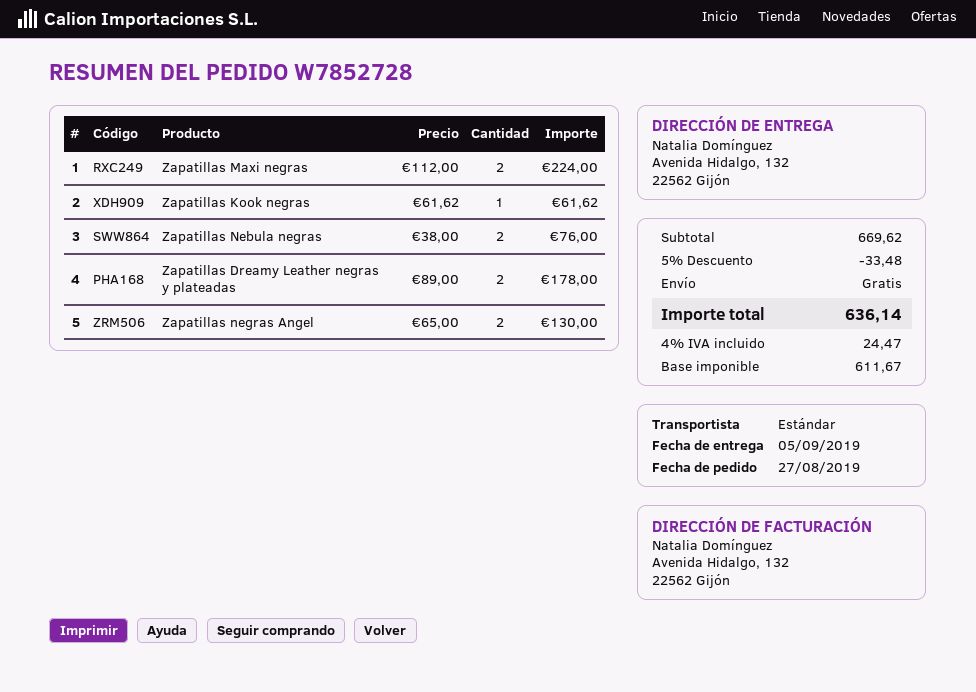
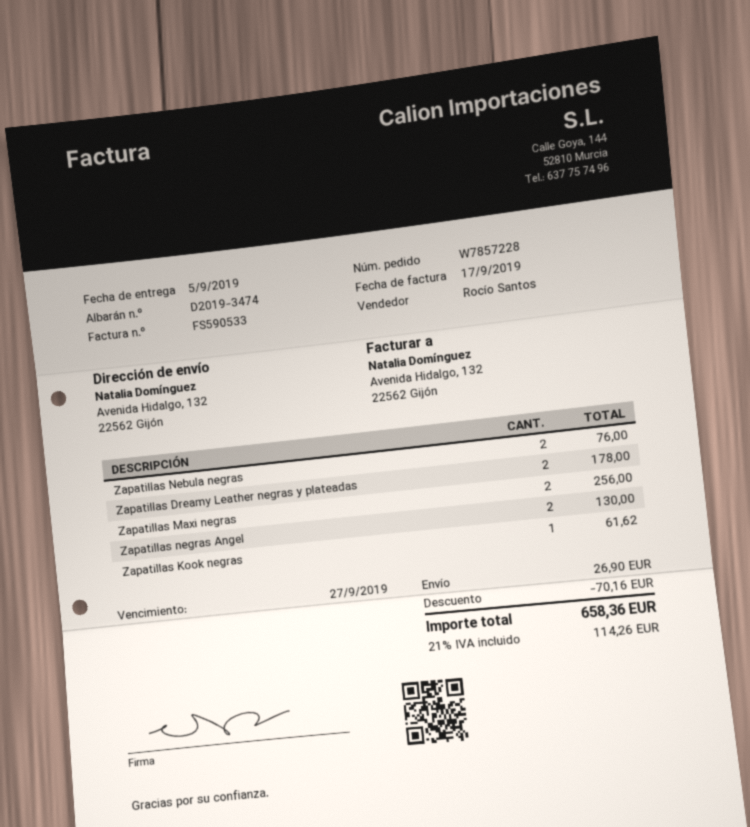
order number: W7852728 -> W7857228
Zapatillas Maxi negras: 2 for 224.00 -> 2 for 256.00
discount: 33.48 -> 70.16
shipping: 0.00 -> 26.90
tax: 4% = 24.47 -> 21% = 114.26
total: 636.14 -> 658.36

